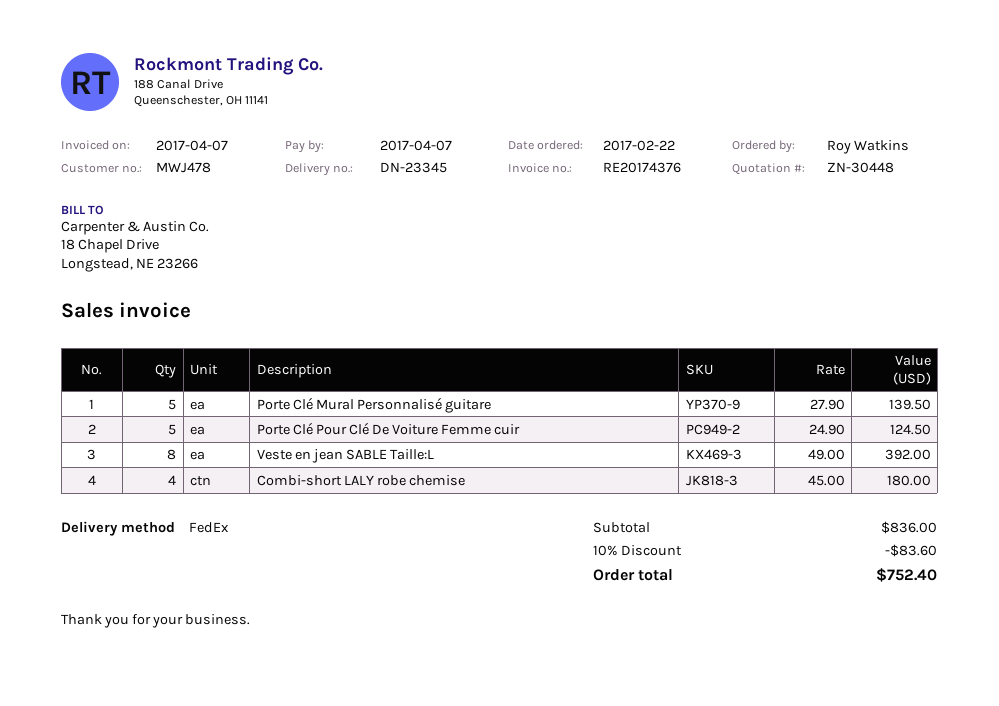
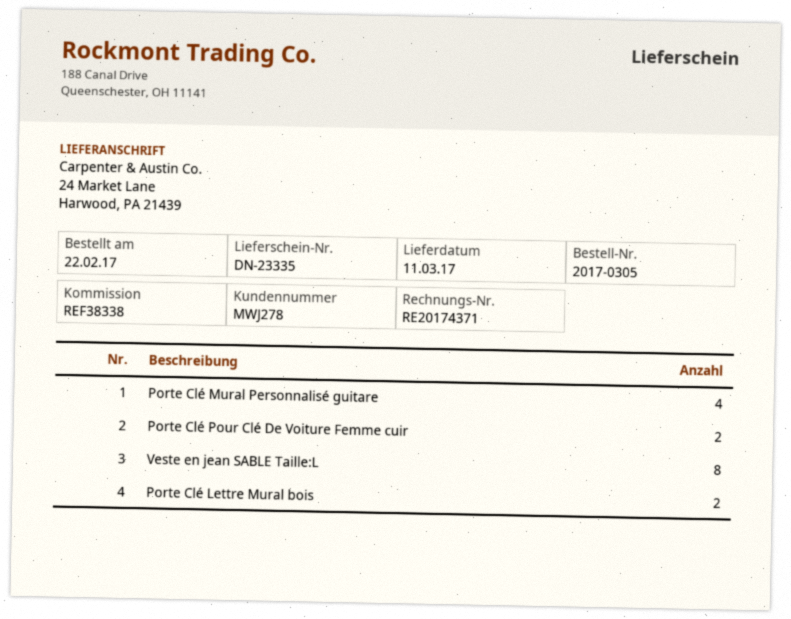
delivery note number: DN-23345 -> DN-23335
invoice number: RE20174376 -> RE20174371
customer number: MWJ478 -> MWJ278
Porte Clé Mural Personnalisé guitare: 5 -> 4
Porte Clé Pour Clé De Voiture Femme cuir: 5 -> 2
Combi-short LALY robe chemise: 4 -> none
Porte Clé Lettre Mural bois: none -> 2

